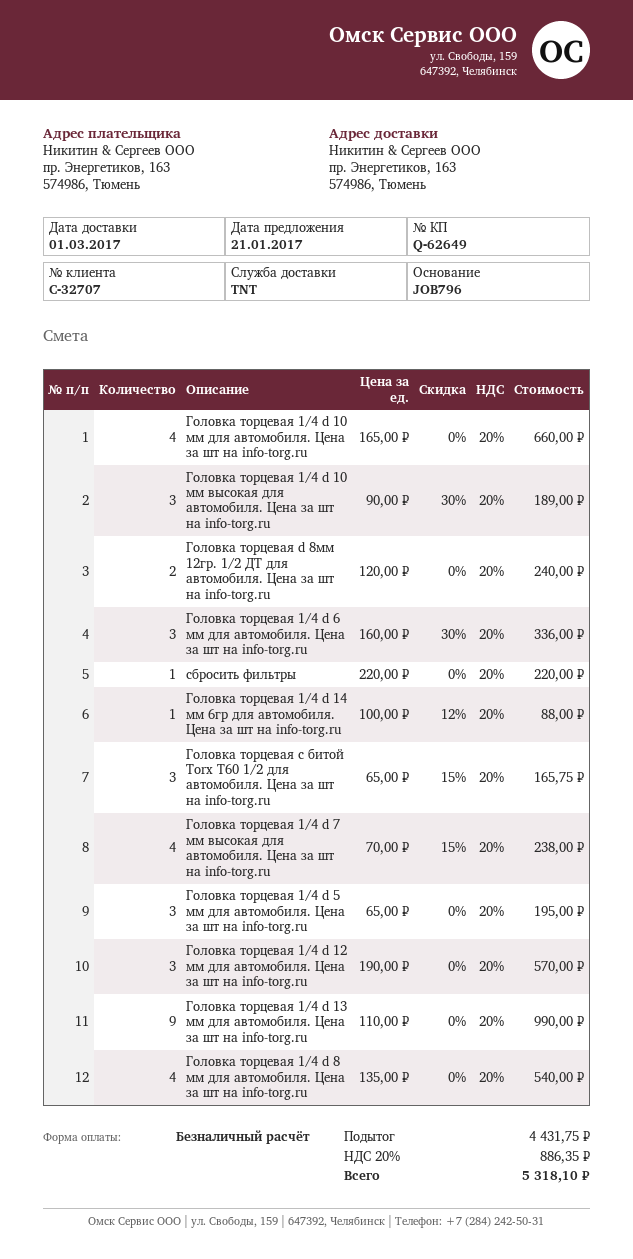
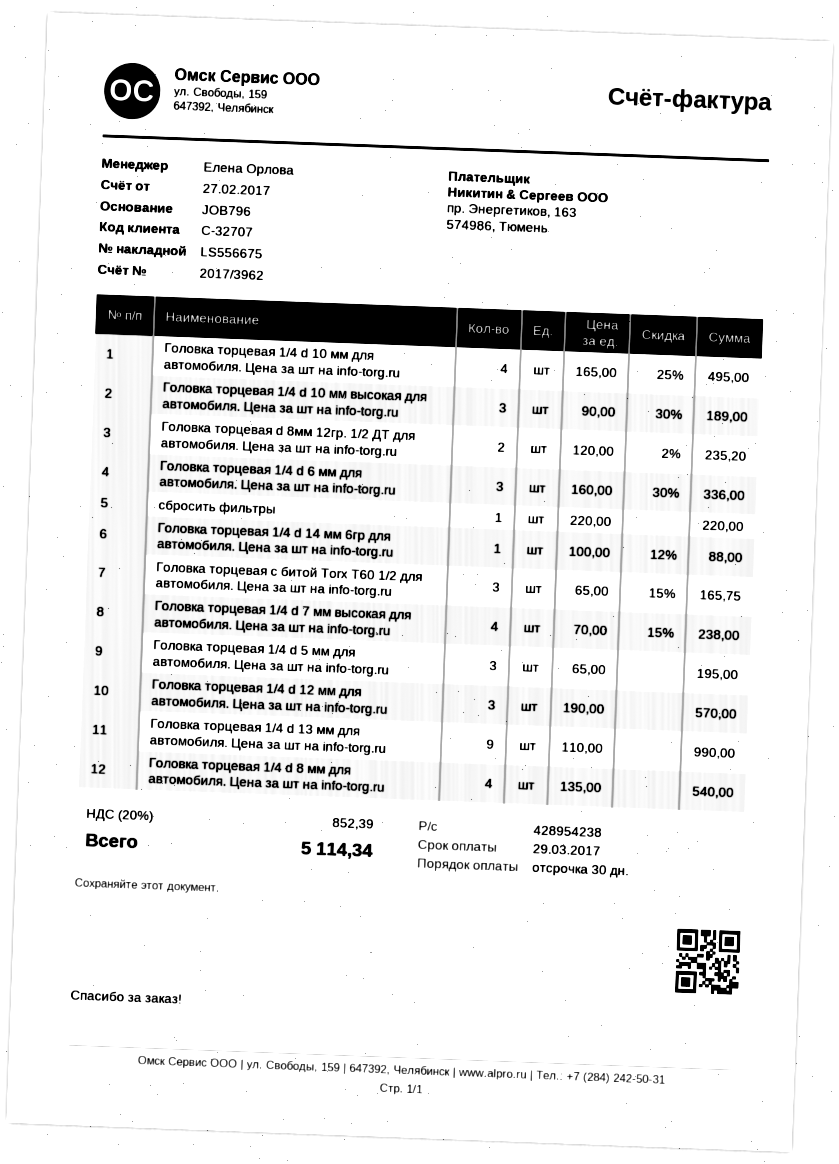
Головка торцевая 1/4 d 10 мм для автомобиля. Цена за шт на info-torg.ru: 4 x 165.00 = 660.00 -> 4 x 165.00 - 25% = 495.00
Головка торцевая d 8мм 12гр. 1/2 ДТ для автомобиля. Цена за шт на info-torg.ru: 2 x 120.00 = 240.00 -> 2 x 120.00 - 2% = 235.20
tax: 20% = 886.35 -> 20% = 852.39
total: 5318.10 -> 5114.34

